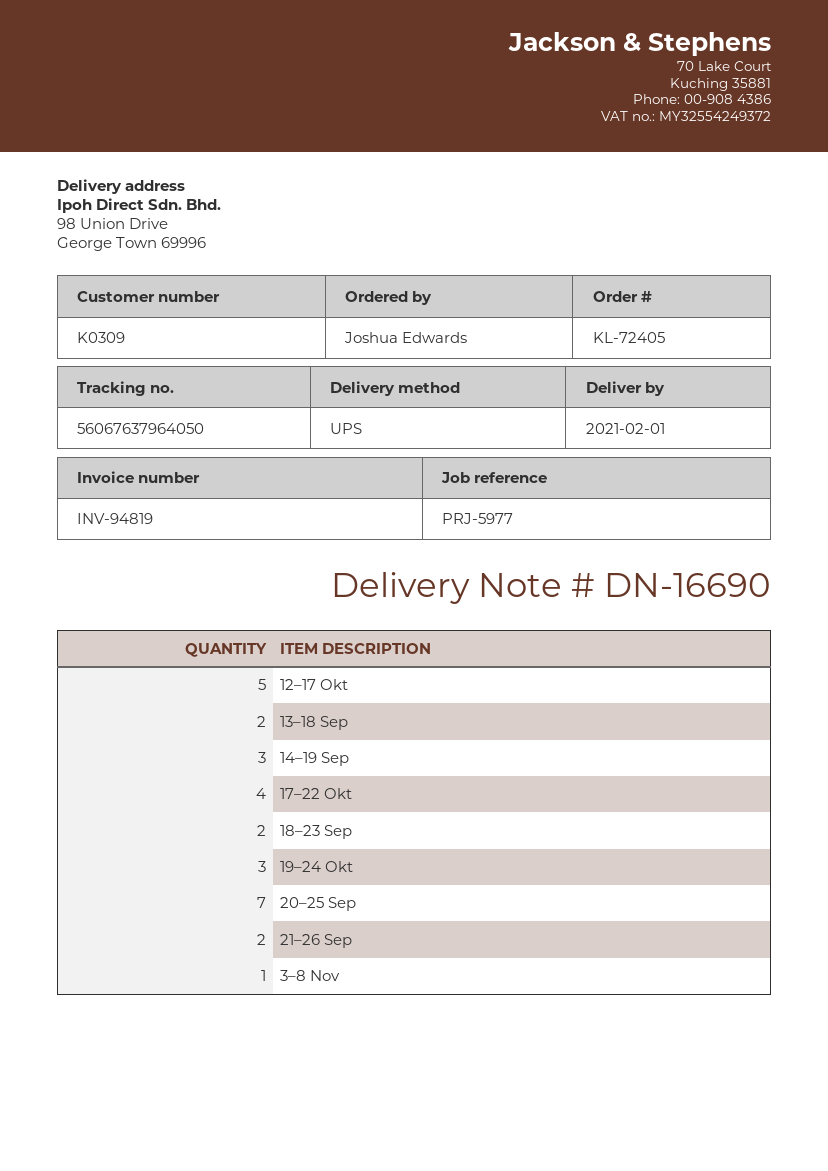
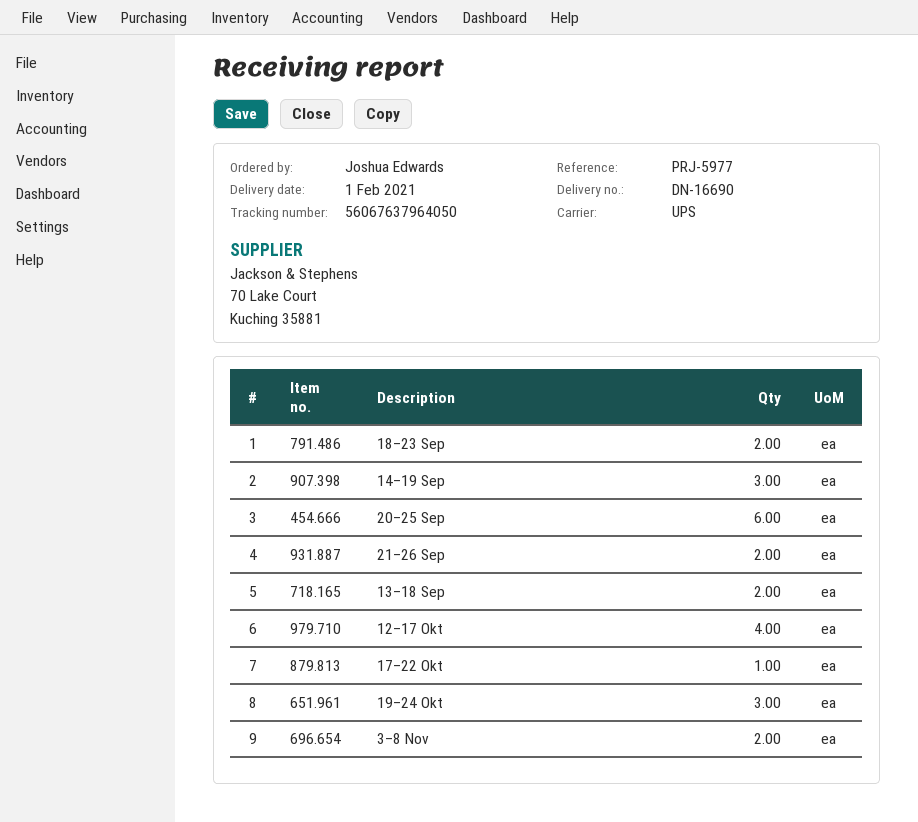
12–17 Okt: 5 -> 4
17–22 Okt: 4 -> 1
20–25 Sep: 7 -> 6
3–8 Nov: 1 -> 2

